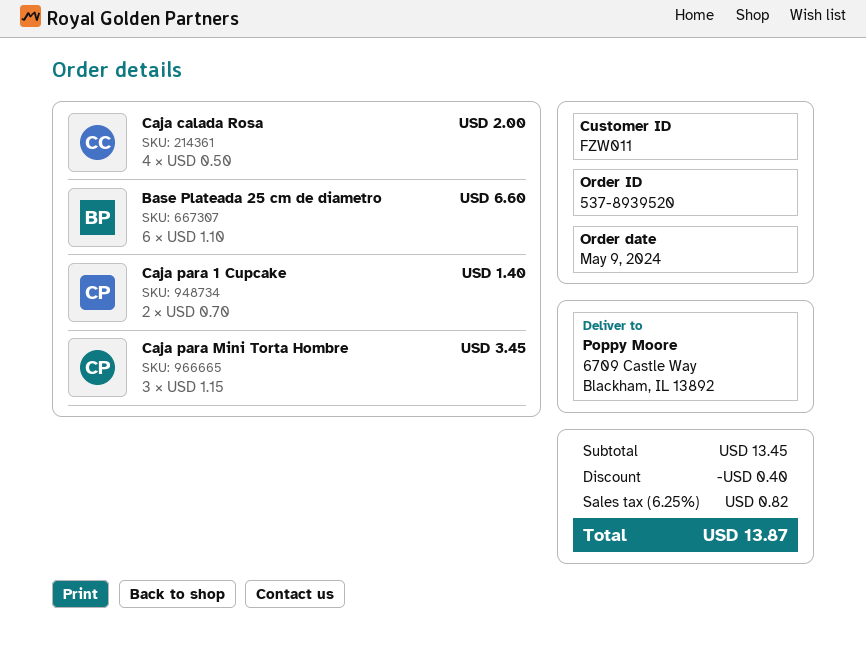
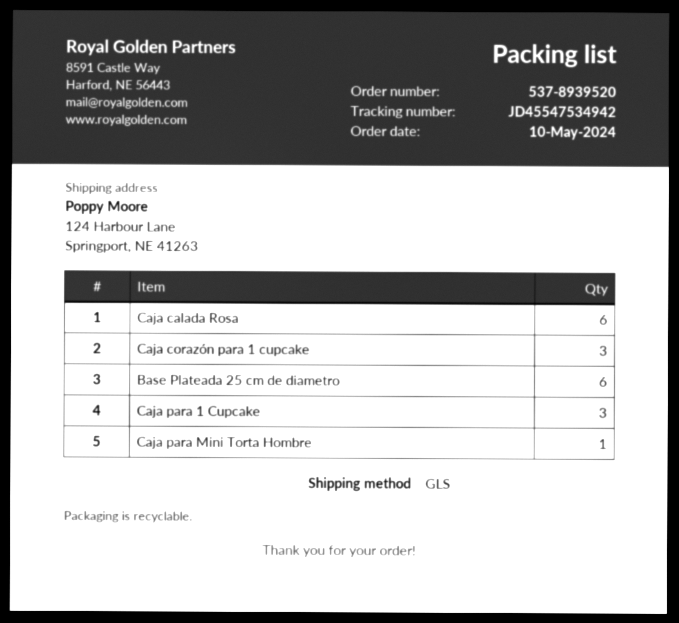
order date: 2024-05-09 -> 2024-05-10
ship to: 6709 Castle Way, Blackham, IL 13892 -> 124 Harbour Lane, Springport, NE 41263
Caja calada Rosa: 4 -> 6
Caja para 1 Cupcake: 2 -> 3
Caja para Mini Torta Hombre: 3 -> 1
Caja corazón para 1 cupcake: none -> 3

